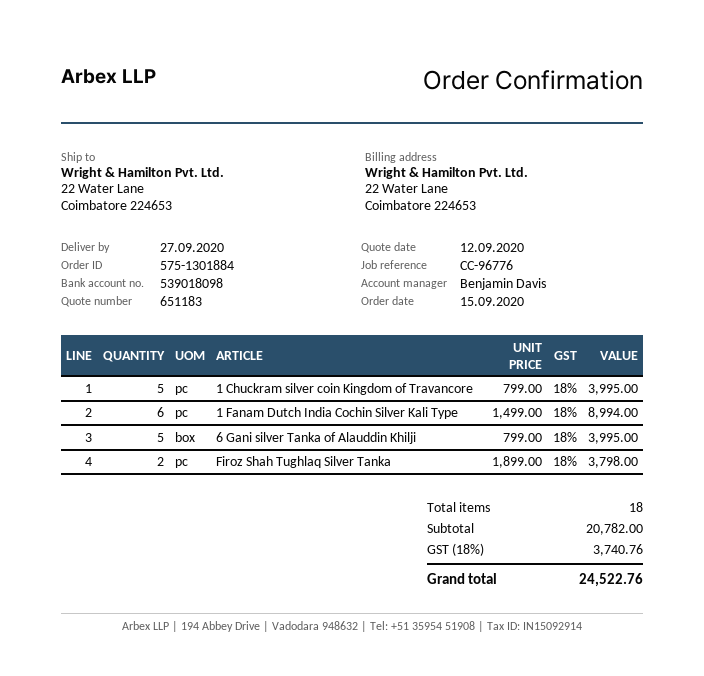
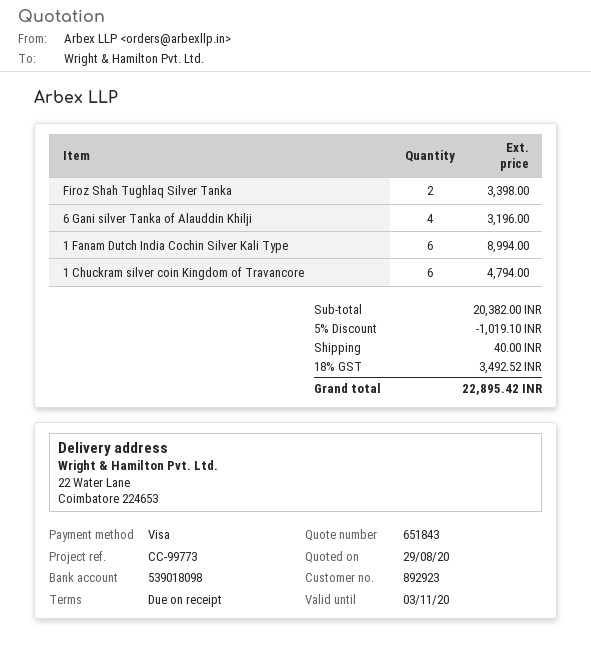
quote number: 651183 -> 651843
quote date: 2020-09-12 -> 2020-08-29
reference: CC-96776 -> CC-99773
1 Chuckram silver coin Kingdom of Travancore: 5 for 3995.00 -> 6 for 4794.00
6 Gani silver Tanka of Alauddin Khilji: 5 for 3995.00 -> 4 for 3196.00
Firoz Shah Tughlaq Silver Tanka: 2 for 3798.00 -> 2 for 3398.00
subtotal: 20782.00 -> 20382.00
discount: none -> 5% = 1019.10
shipping: none -> 40.00
tax: 18% = 3740.76 -> 18% = 3492.52
total: 24522.76 -> 22895.42

